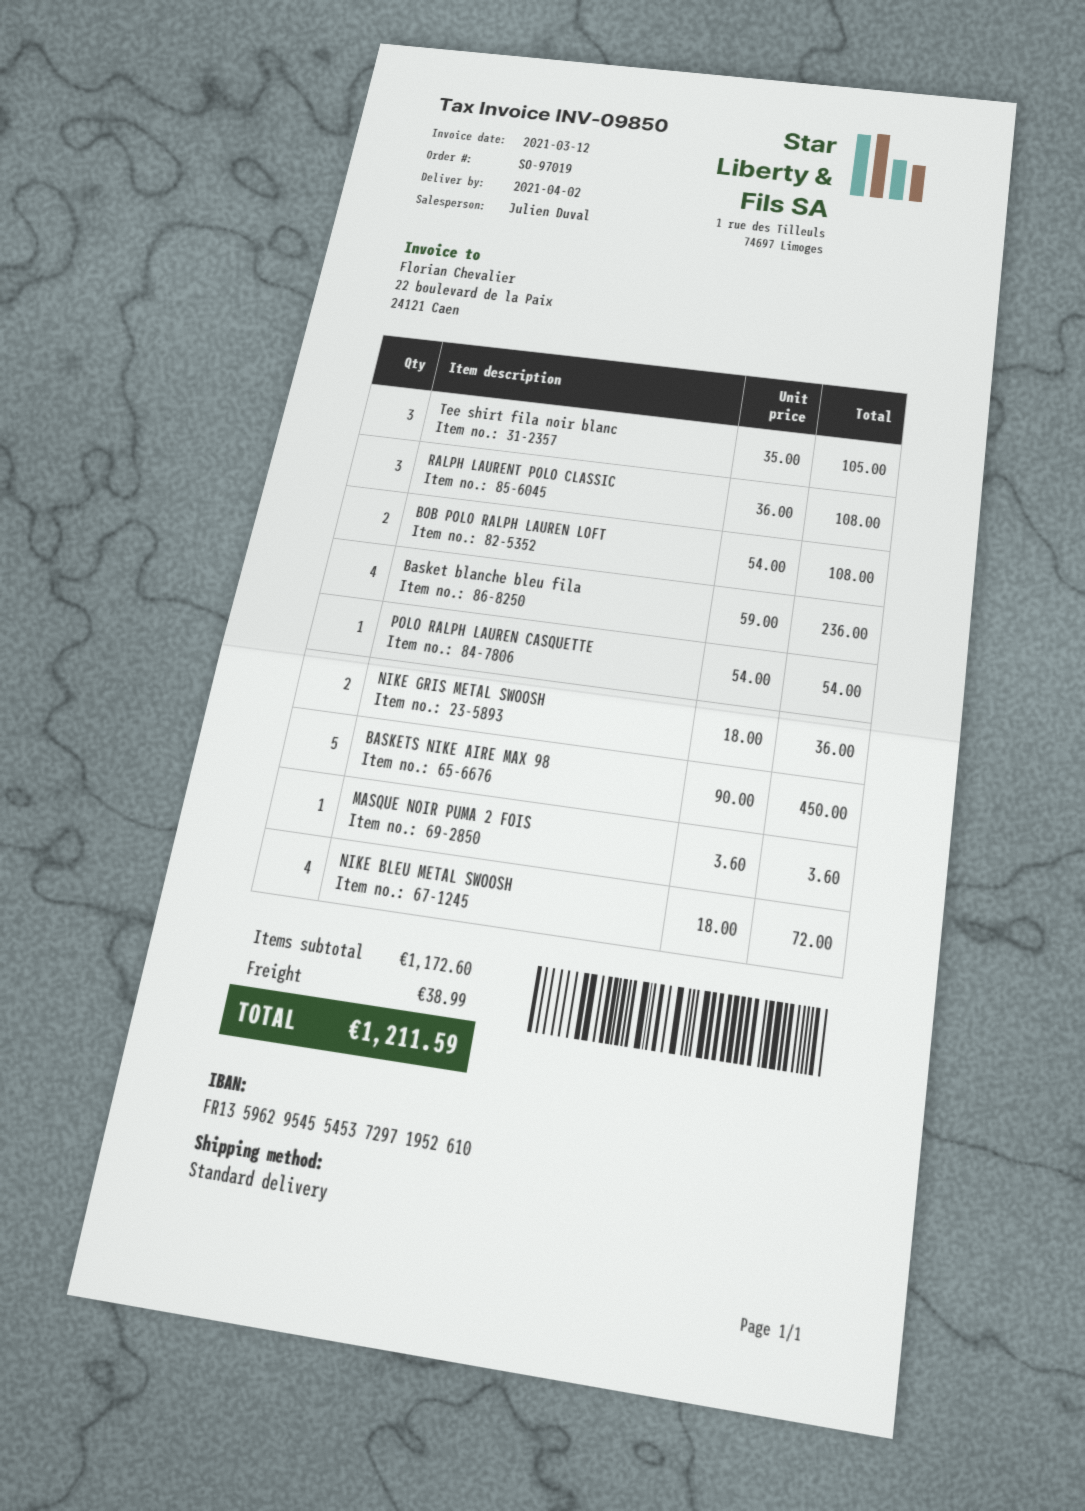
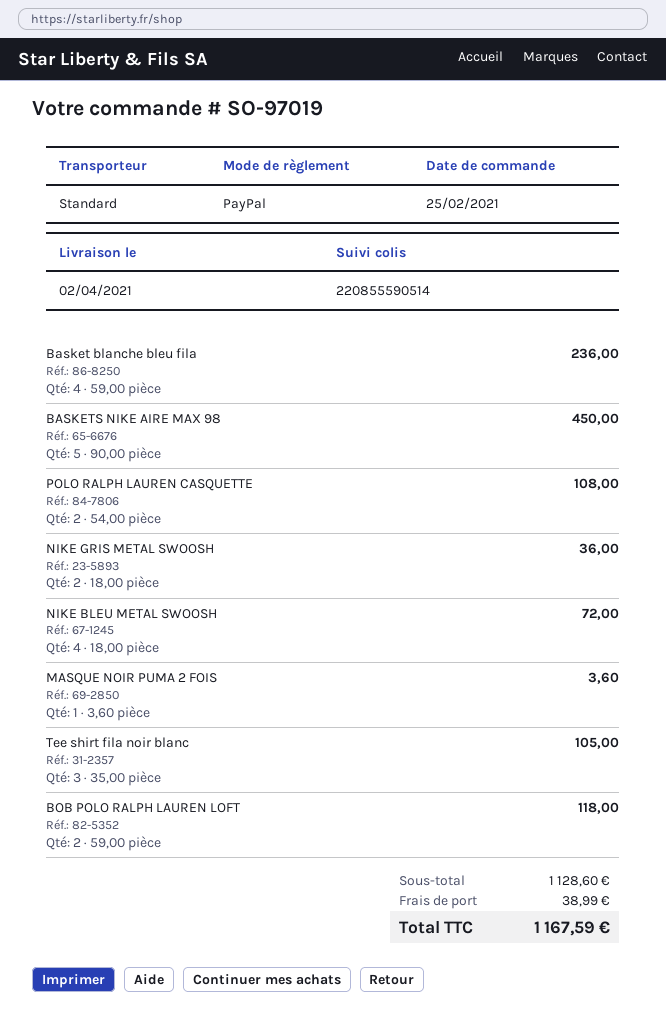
RALPH LAURENT POLO CLASSIC: 3 x 36.00 = 108.00 -> none
BOB POLO RALPH LAUREN LOFT: 2 x 54.00 = 108.00 -> 2 x 59.00 = 118.00
POLO RALPH LAUREN CASQUETTE: 1 x 54.00 = 54.00 -> 2 x 54.00 = 108.00
subtotal: 1172.60 -> 1128.60
total: 1211.59 -> 1167.59

